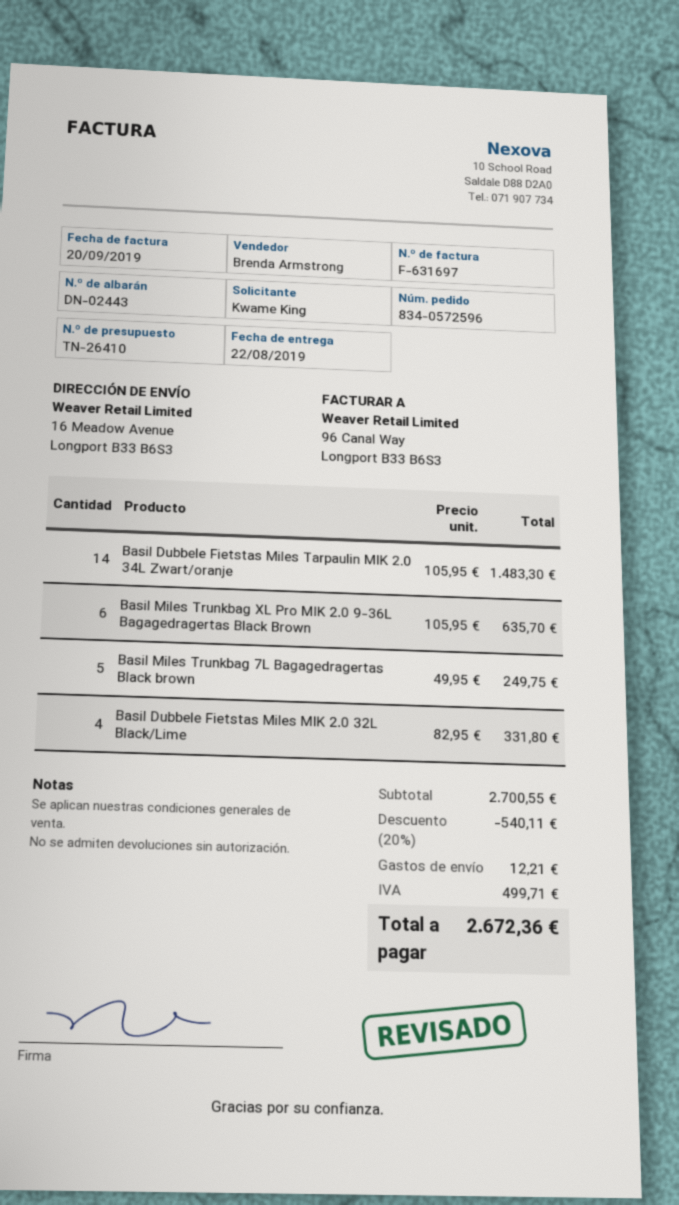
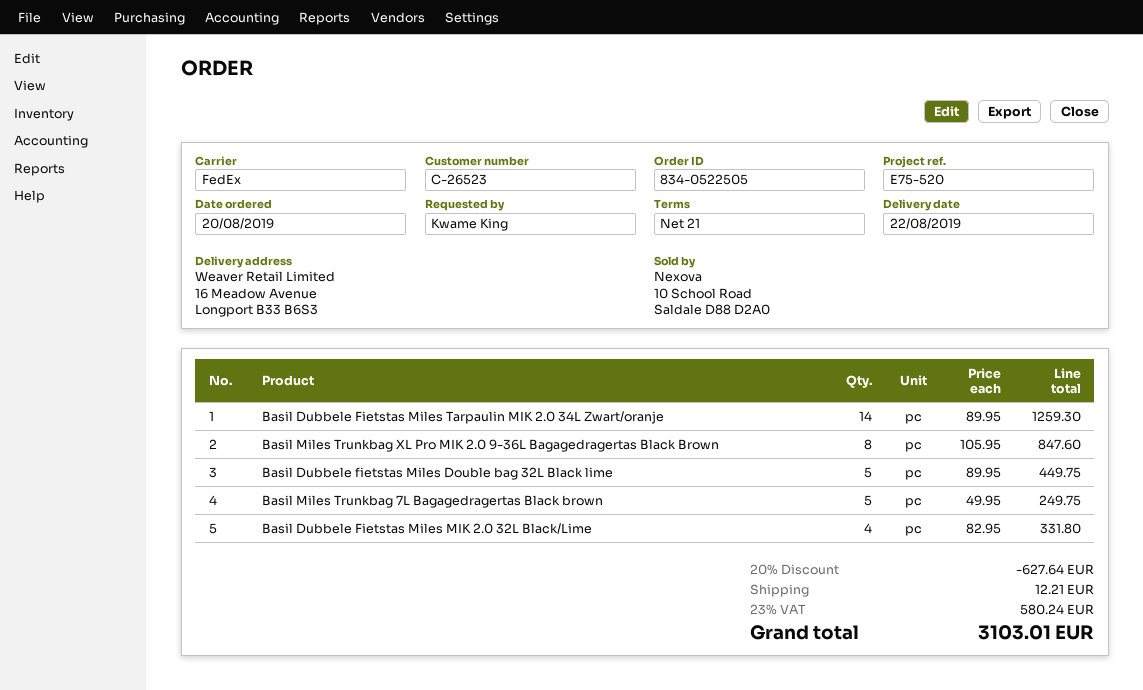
order number: 834-0572596 -> 834-0522505
Basil Dubbele Fietstas Miles Tarpaulin MIK 2.0 34L Zwart/oranje: 14 x 105.95 = 1483.30 -> 14 x 89.95 = 1259.30
Basil Miles Trunkbag XL Pro MIK 2.0 9-36L Bagagedragertas Black Brown: 6 x 105.95 = 635.70 -> 8 x 105.95 = 847.60
Basil Dubbele fietstas Miles Double bag 32L Black lime: none -> 5 x 89.95 = 449.75
discount: 20% = 540.11 -> 20% = 627.64
tax: 499.71 -> 580.24
total: 2672.36 -> 3103.01

